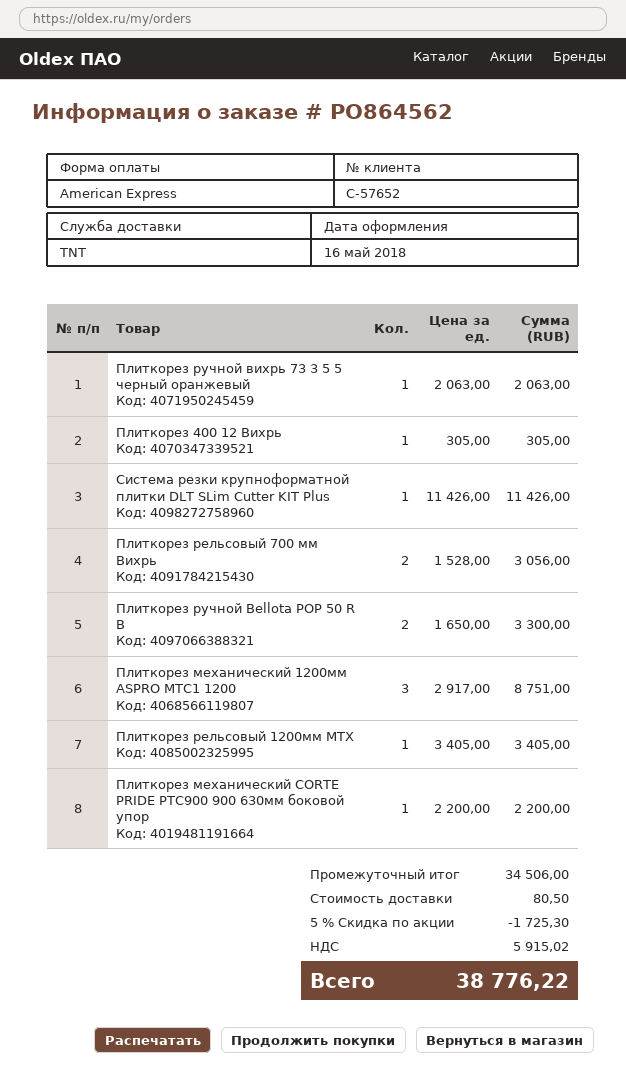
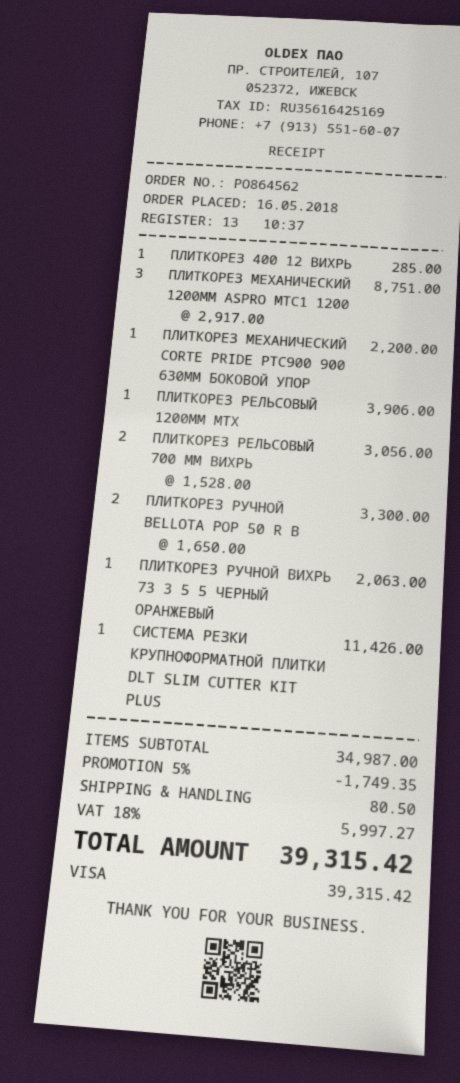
payment method: American Express -> Visa
Плиткорез 400 12 Вихрь: 1 x 305.00 = 305.00 -> 1 x 285.00 = 285.00
Плиткорез рельсовый 1200мм MTX: 1 x 3405.00 = 3405.00 -> 1 x 3906.00 = 3906.00
subtotal: 34506.00 -> 34987.00
discount: 5% = 1725.30 -> 5% = 1749.35
tax: 5915.02 -> 5997.27
total: 38776.22 -> 39315.42

